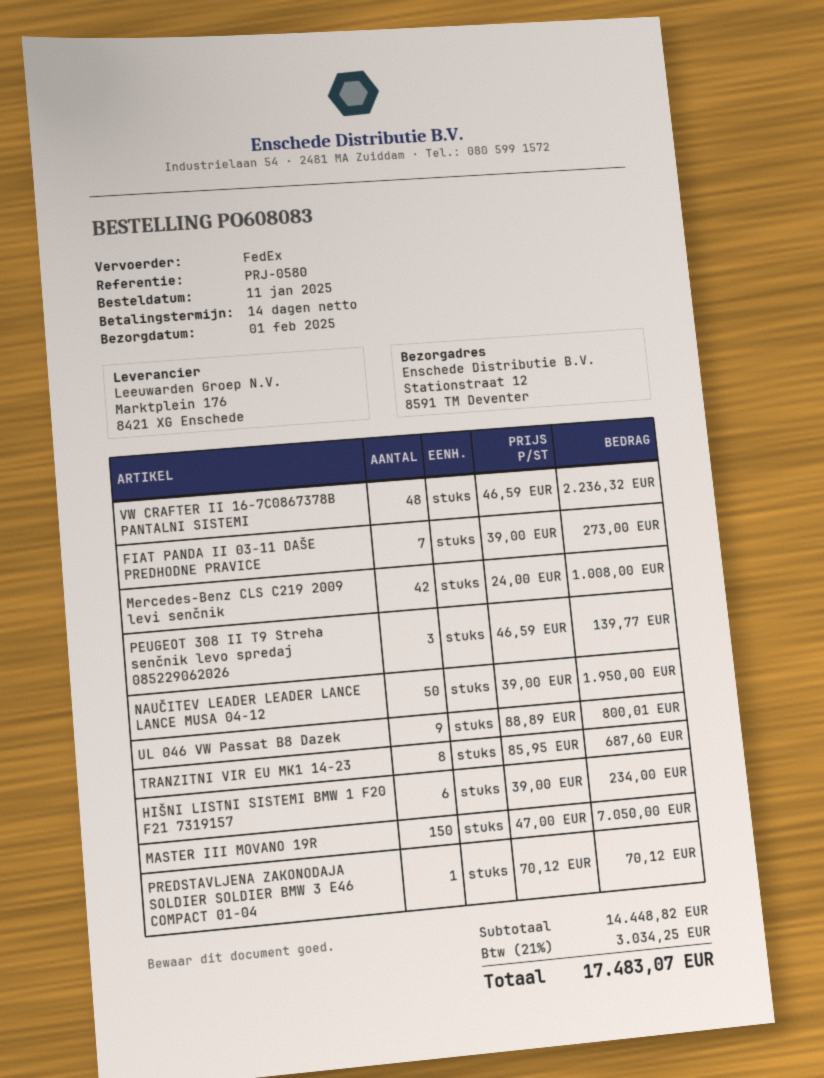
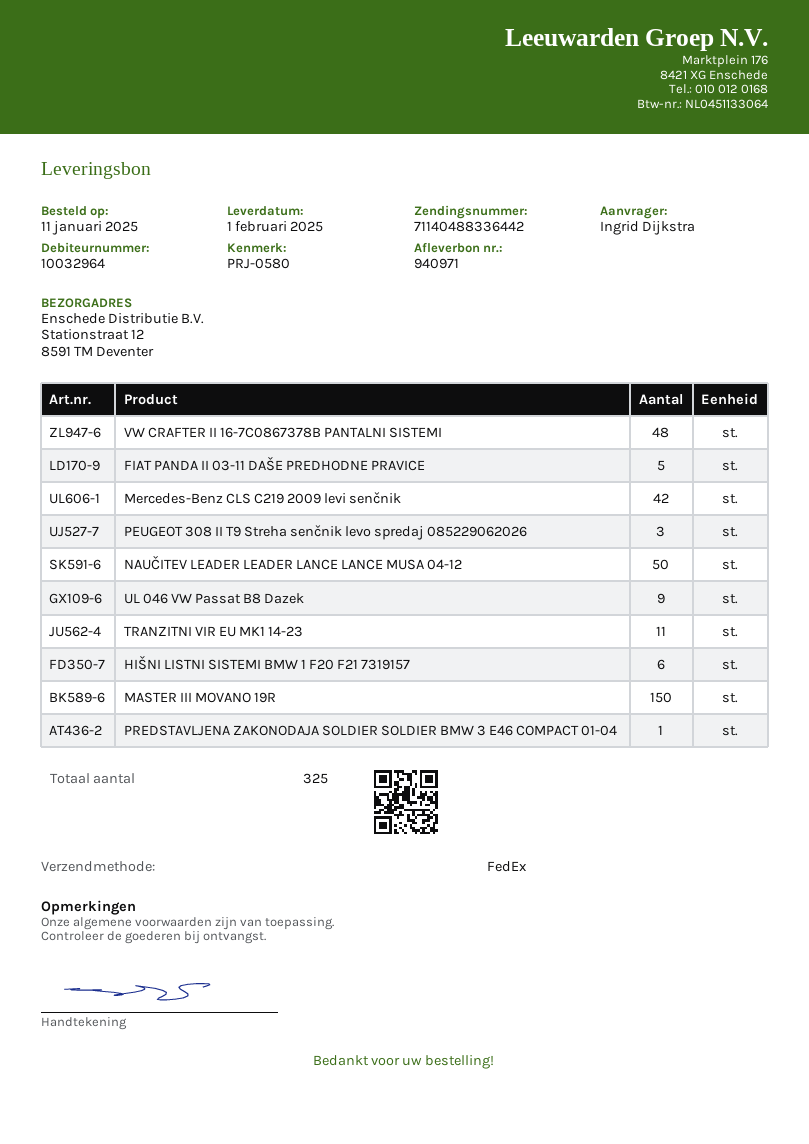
FIAT PANDA II 03-11 DAŠE PREDHODNE PRAVICE: 7 -> 5
TRANZITNI VIR EU MK1 14-23: 8 -> 11

